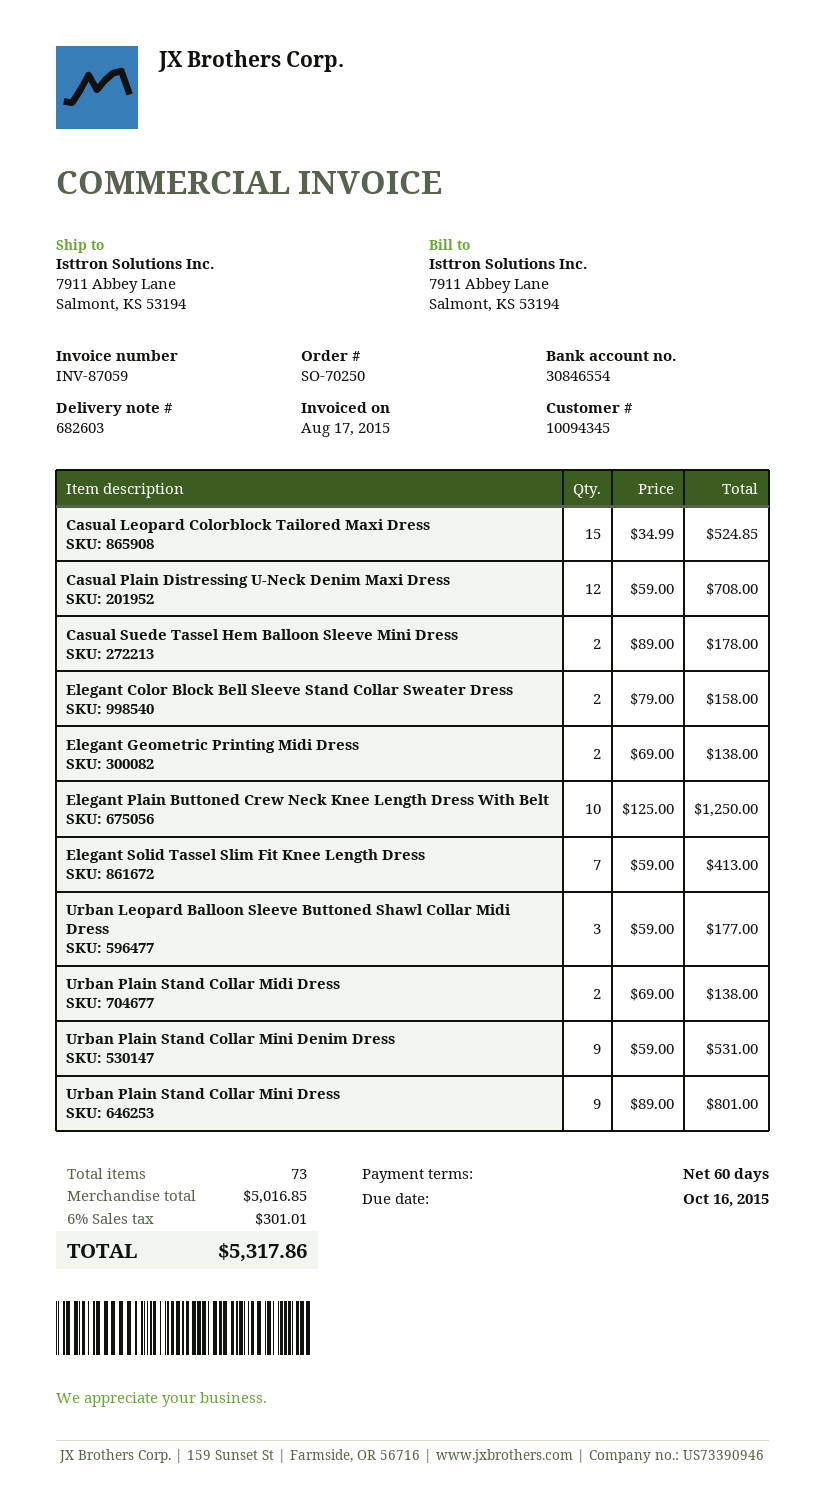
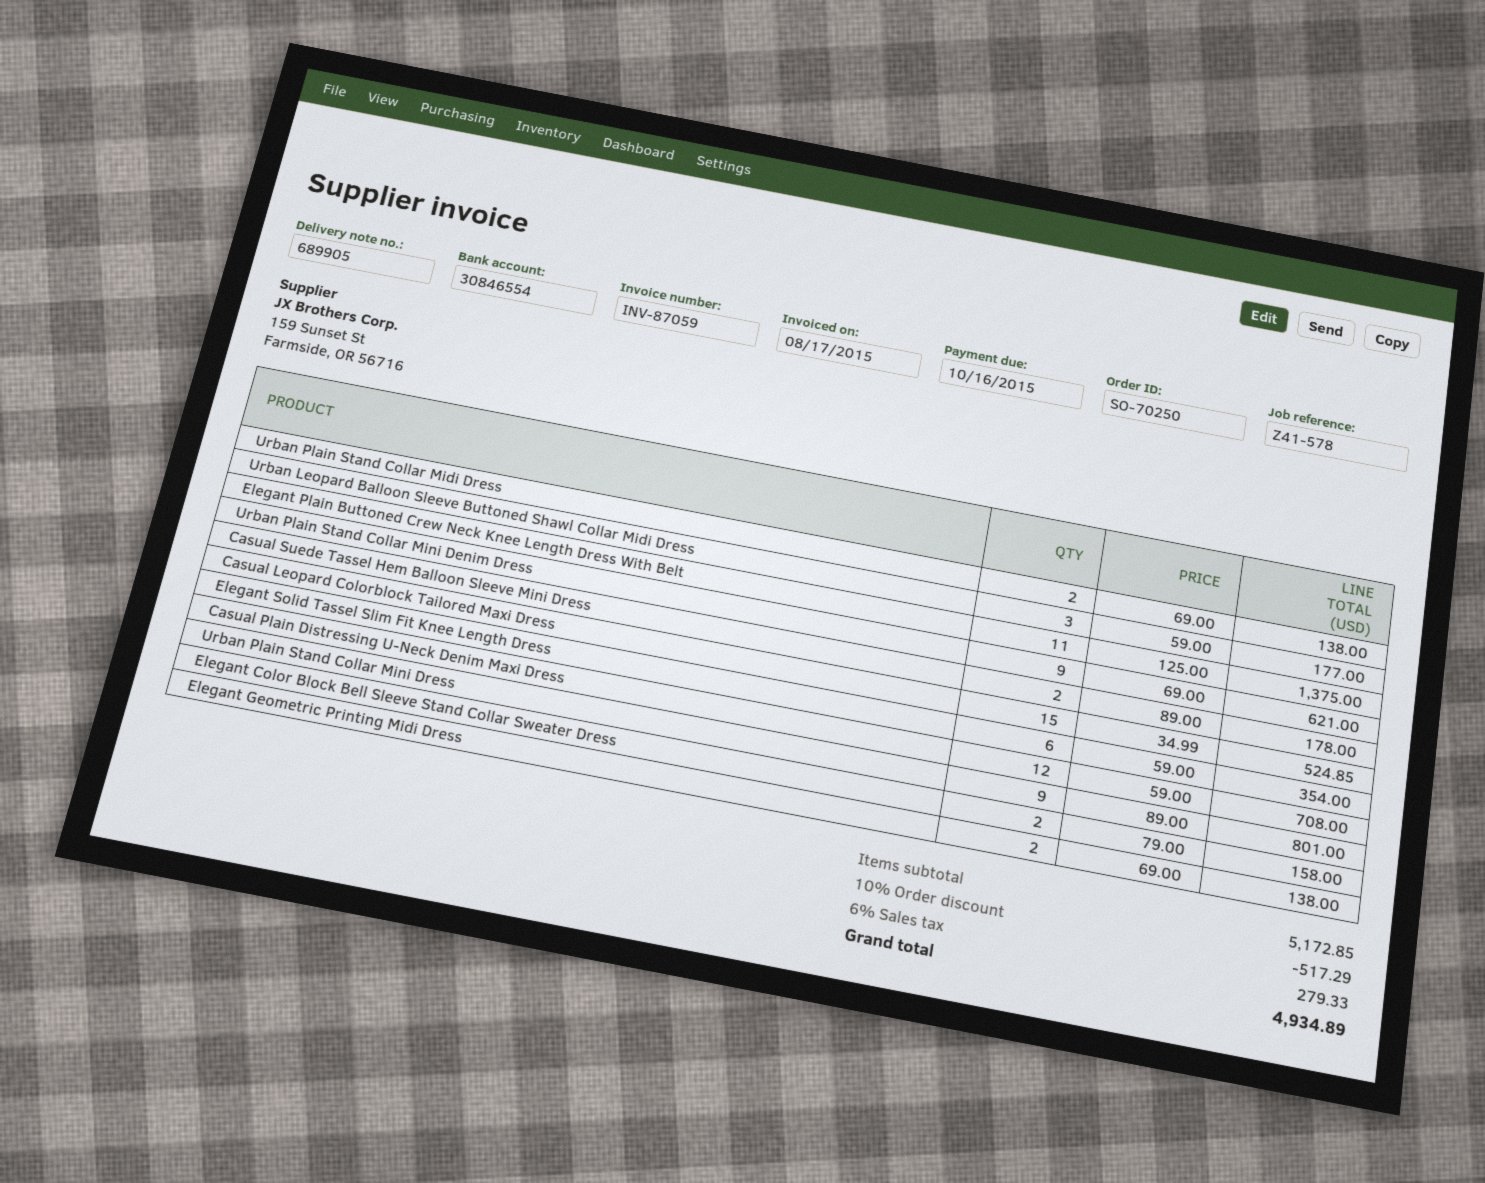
delivery note number: 682603 -> 689905
Elegant Plain Buttoned Crew Neck Knee Length Dress With Belt: 10 x 125.00 = 1250.00 -> 11 x 125.00 = 1375.00
Elegant Solid Tassel Slim Fit Knee Length Dress: 7 x 59.00 = 413.00 -> 6 x 59.00 = 354.00
Urban Plain Stand Collar Mini Denim Dress: 9 x 59.00 = 531.00 -> 9 x 69.00 = 621.00
subtotal: 5016.85 -> 5172.85
discount: none -> 10% = 517.29
tax: 6% = 301.01 -> 6% = 279.33
total: 5317.86 -> 4934.89

